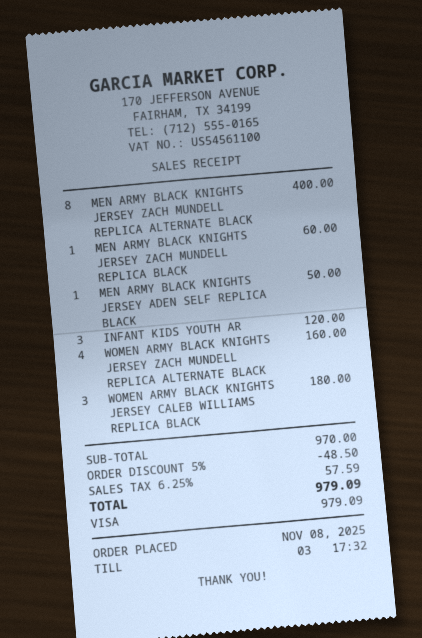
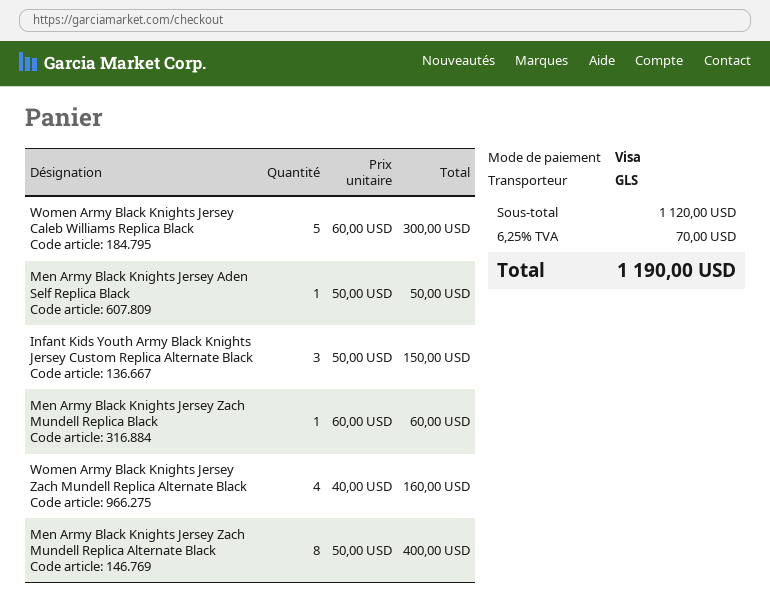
INFANT KIDS YOUTH AR: 3 for 120.00 -> 3 for 150.00
WOMEN ARMY BLACK KNIGHTS JERSEY CALEB WILLIAMS REPLICA BLACK: 3 for 180.00 -> 5 for 300.00
subtotal: 970.00 -> 1120.00
discount: 5% = 48.50 -> none
tax: 6.25% = 57.59 -> 6.25% = 70.00
total: 979.09 -> 1190.00

